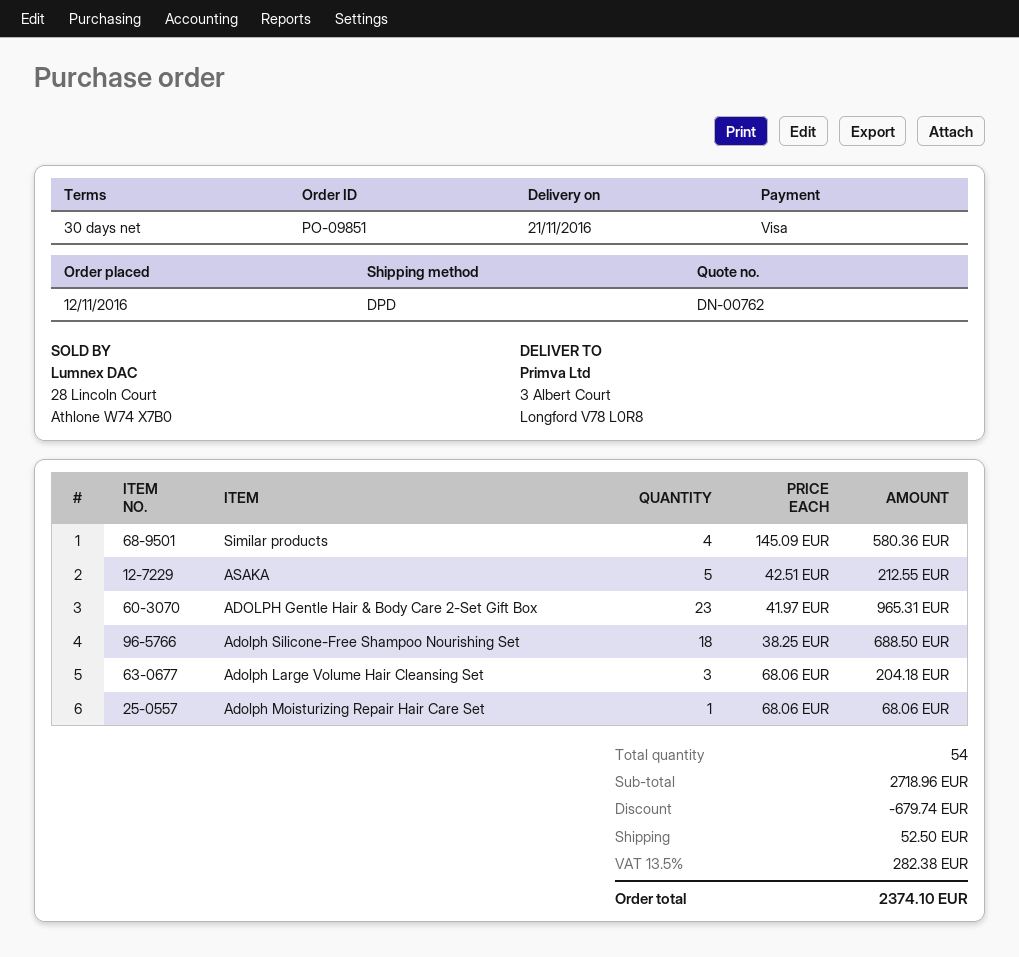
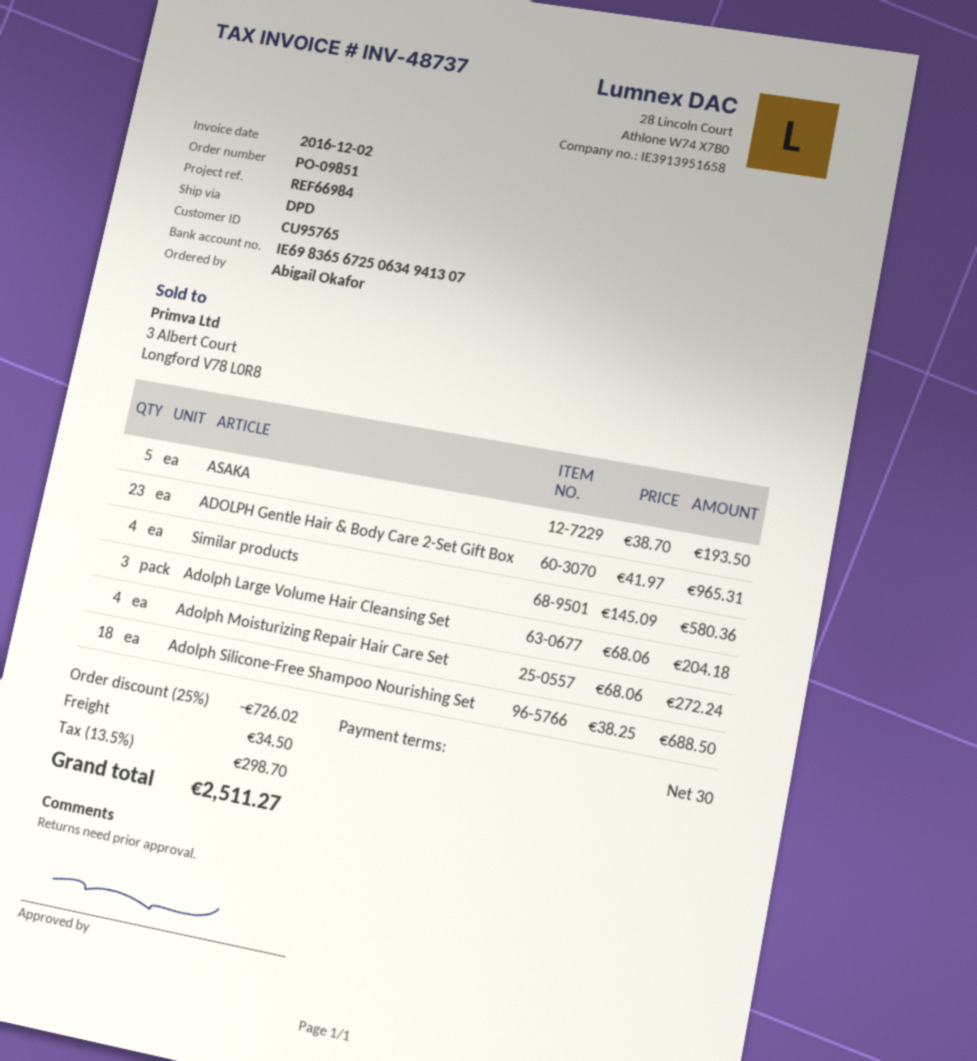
ASAKA: 5 x 42.51 = 212.55 -> 5 x 38.70 = 193.50
Adolph Moisturizing Repair Hair Care Set: 1 x 68.06 = 68.06 -> 4 x 68.06 = 272.24
discount: 679.74 -> 726.02
shipping: 52.50 -> 34.50
tax: 13.5% = 282.38 -> 13.5% = 298.70
total: 2374.10 -> 2511.27

